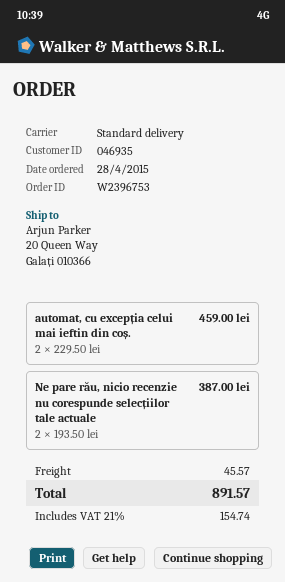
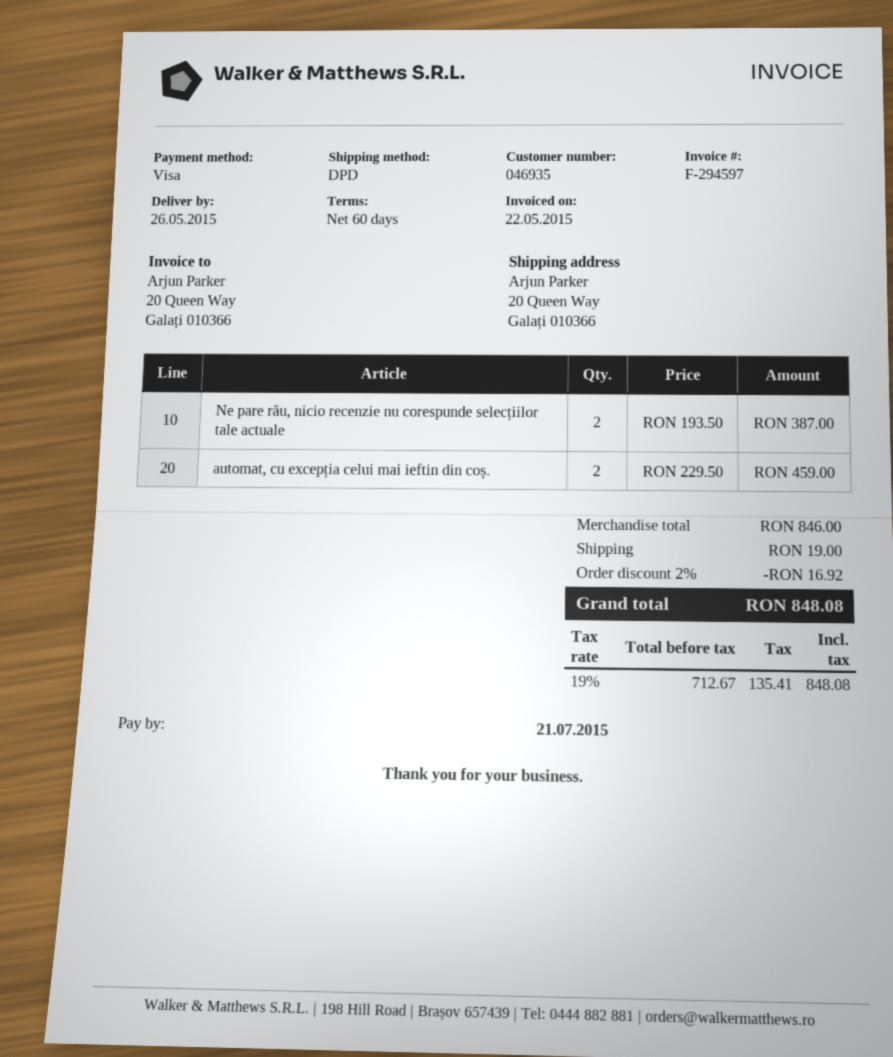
shipping method: standard -> DPD
discount: none -> 2% = 16.92
shipping: 45.57 -> 19.00
tax: 21% = 154.74 -> 19% = 135.41
total: 891.57 -> 848.08

